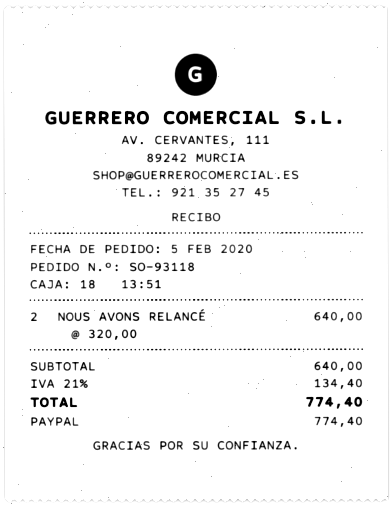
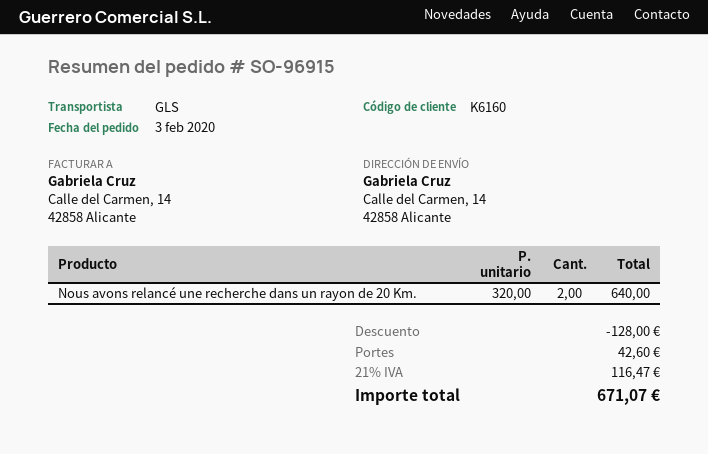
order number: SO-93118 -> SO-96915
order date: 2020-02-05 -> 2020-02-03
discount: none -> 128.00
shipping: none -> 42.60
tax: 21% = 134.40 -> 21% = 116.47
total: 774.40 -> 671.07

